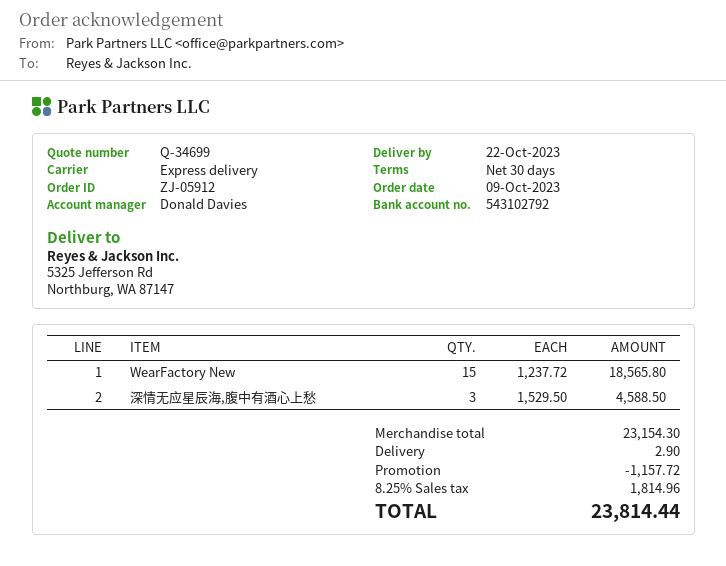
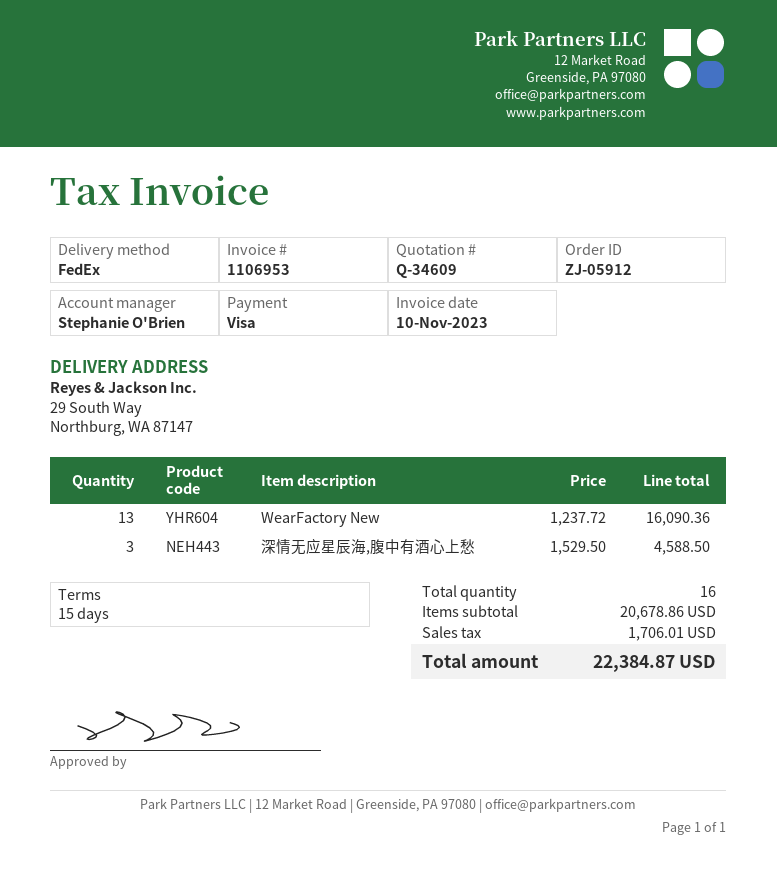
quote number: Q-34699 -> Q-34609
payment terms: 30 days -> 15 days
sales rep: Donald Davies -> Stephanie O'Brien
shipping method: express -> FedEx
ship to: 5325 Jefferson Rd, Northburg, WA 87147 -> 29 South Way, Northburg, WA 87147
WearFactory New: 15 x 1237.72 = 18565.80 -> 13 x 1237.72 = 16090.36
subtotal: 23154.30 -> 20678.86
discount: 1157.72 -> none
shipping: 2.90 -> none
tax: 1814.96 -> 1706.01
total: 23814.44 -> 22384.87

